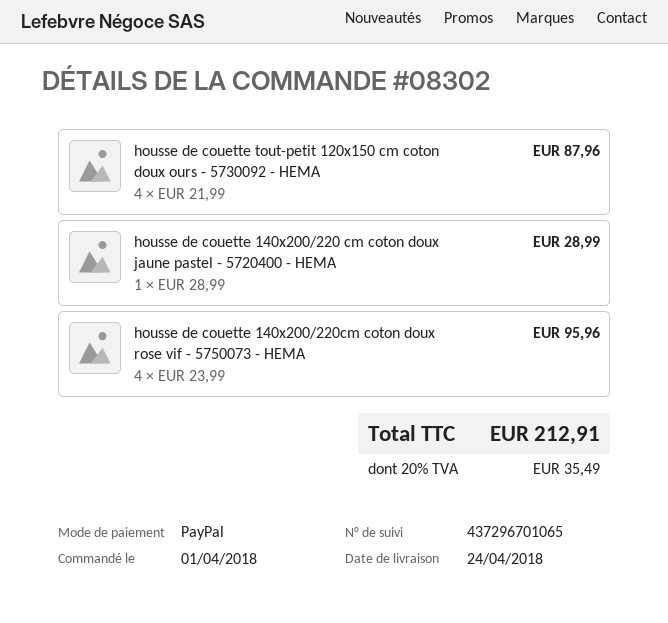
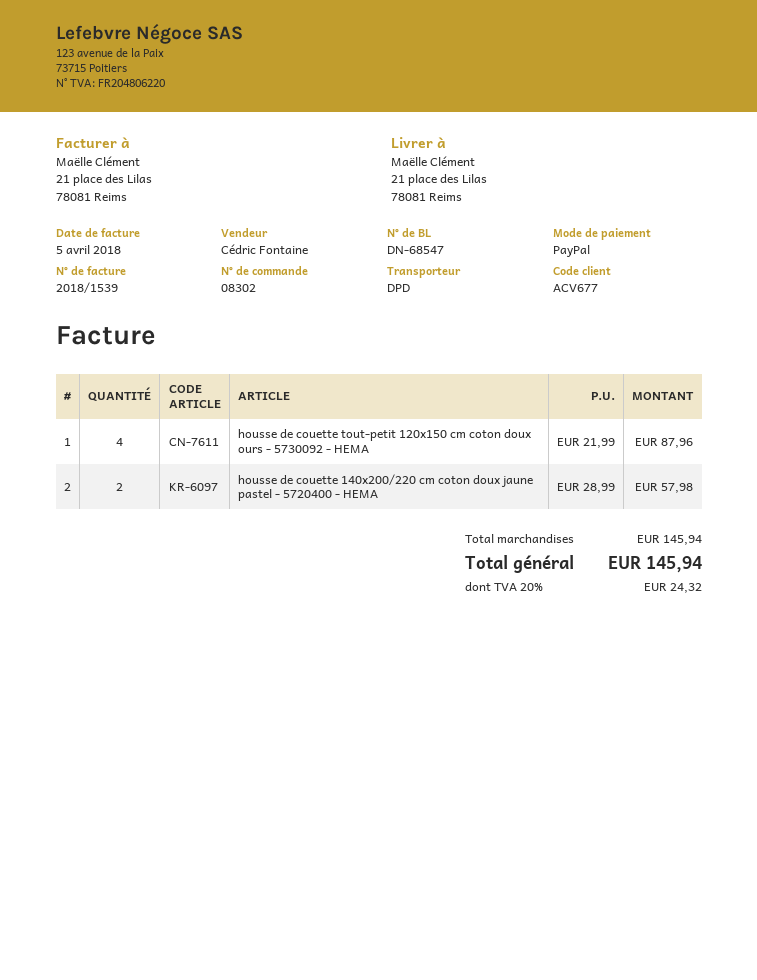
housse de couette 140x200/220 cm coton doux jaune pastel - 5720400 - HEMA: 1 x 28.99 = 28.99 -> 2 x 28.99 = 57.98
housse de couette 140x200/220cm coton doux rose vif - 5750073 - HEMA: 4 x 23.99 = 95.96 -> none
tax: 20% = 35.49 -> 20% = 24.32
total: 212.91 -> 145.94

